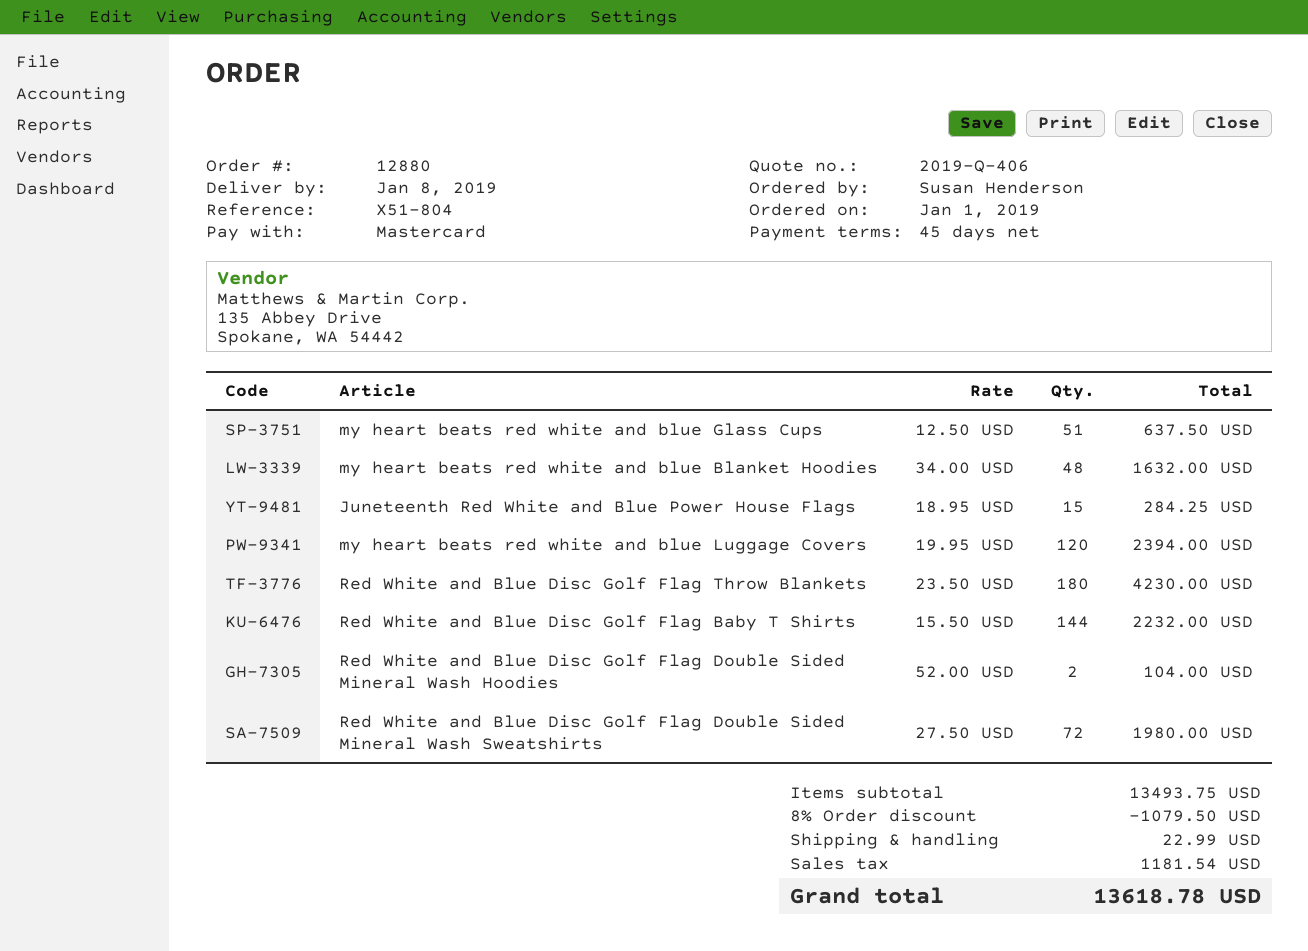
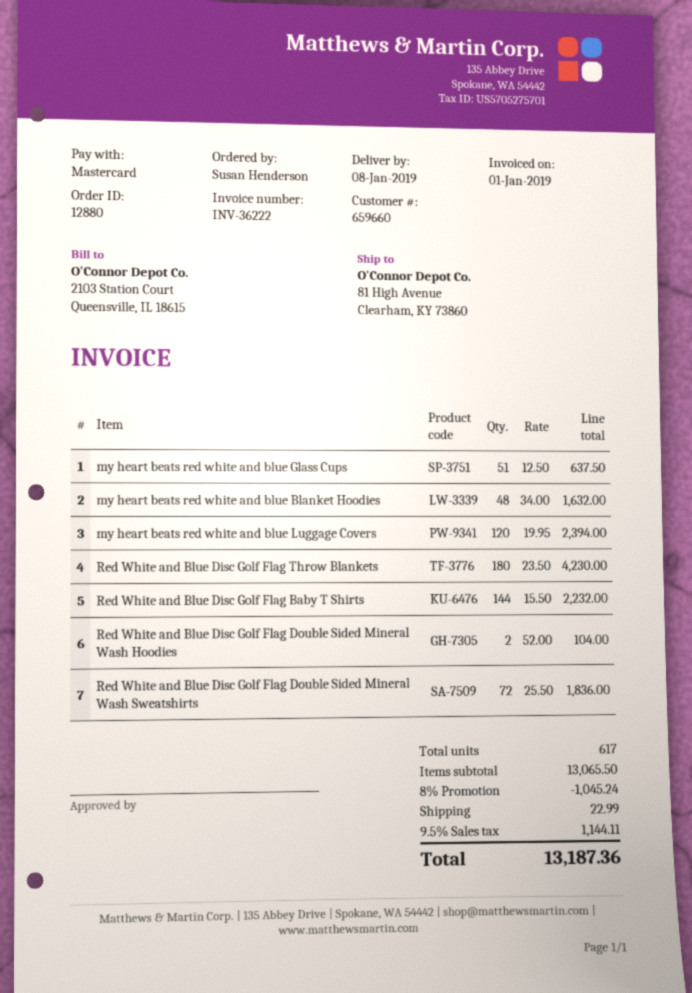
Juneteenth Red White and Blue Power House Flags: 15 x 18.95 = 284.25 -> none
Red White and Blue Disc Golf Flag Double Sided Mineral Wash Sweatshirts: 72 x 27.50 = 1980.00 -> 72 x 25.50 = 1836.00
subtotal: 13493.75 -> 13065.50
discount: 8% = 1079.50 -> 8% = 1045.24
tax: 1181.54 -> 1144.11
total: 13618.78 -> 13187.36

